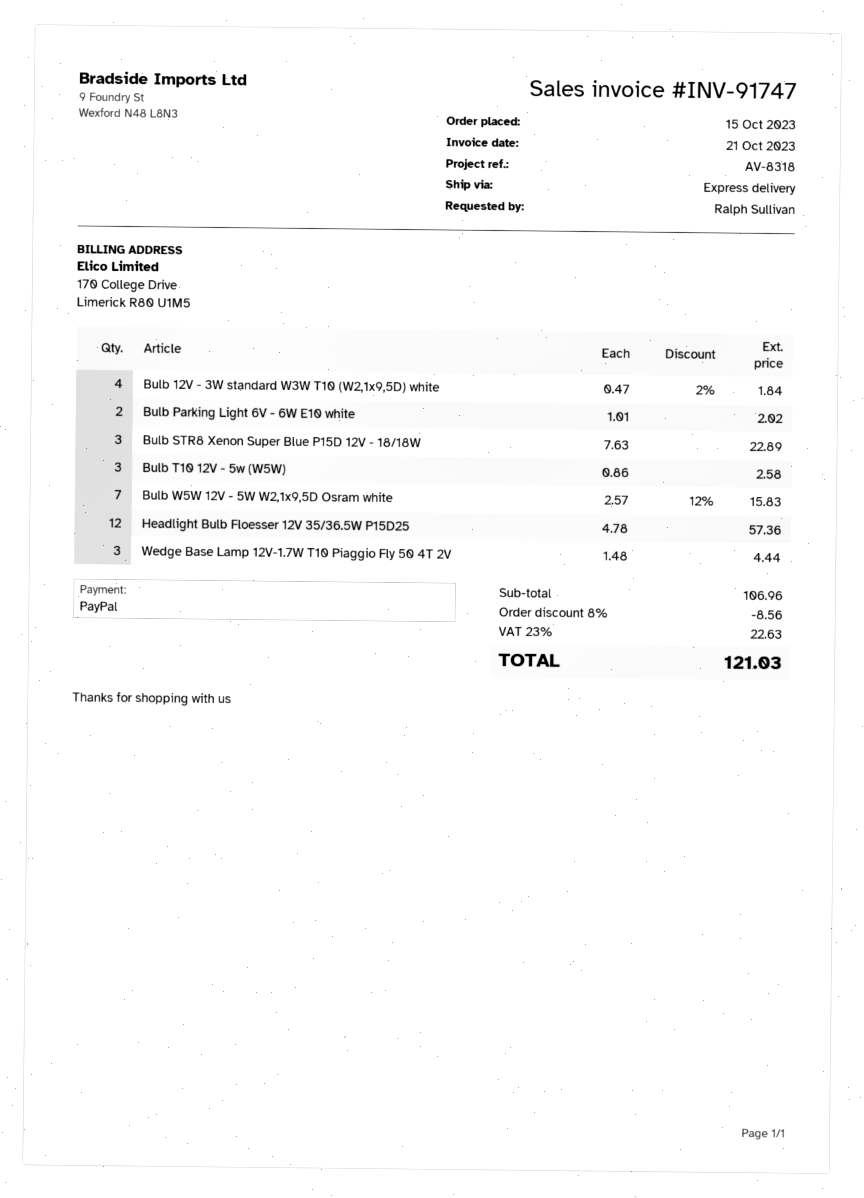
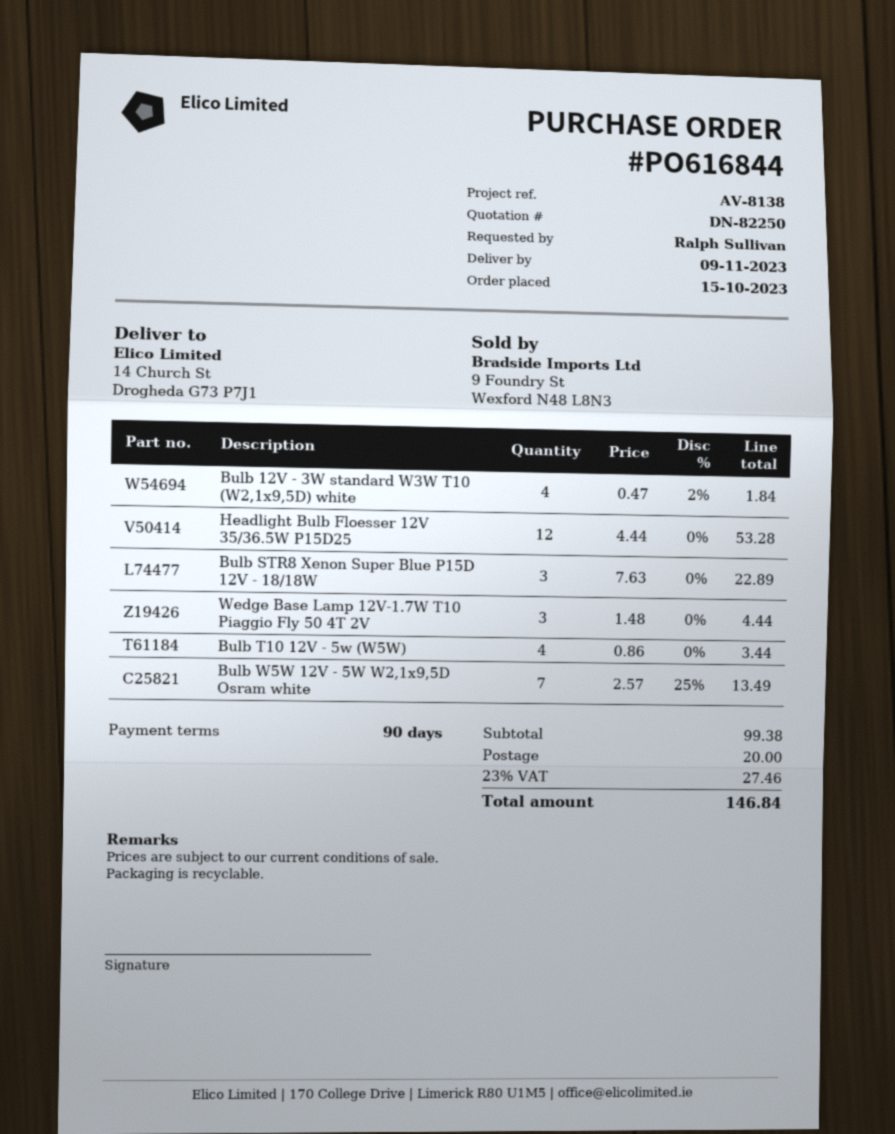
reference: AV-8318 -> AV-8138
Bulb Parking Light 6V - 6W E10 white: 2 x 1.01 = 2.02 -> none
Bulb T10 12V - 5w (W5W): 3 x 0.86 = 2.58 -> 4 x 0.86 = 3.44
Bulb W5W 12V - 5W W2,1x9,5D Osram white: 7 x 2.57 - 12% = 15.83 -> 7 x 2.57 - 25% = 13.49
Headlight Bulb Floesser 12V 35/36.5W P15D25: 12 x 4.78 = 57.36 -> 12 x 4.44 = 53.28
subtotal: 106.96 -> 99.38
discount: 8% = 8.56 -> none
shipping: none -> 20.00
tax: 23% = 22.63 -> 23% = 27.46
total: 121.03 -> 146.84

